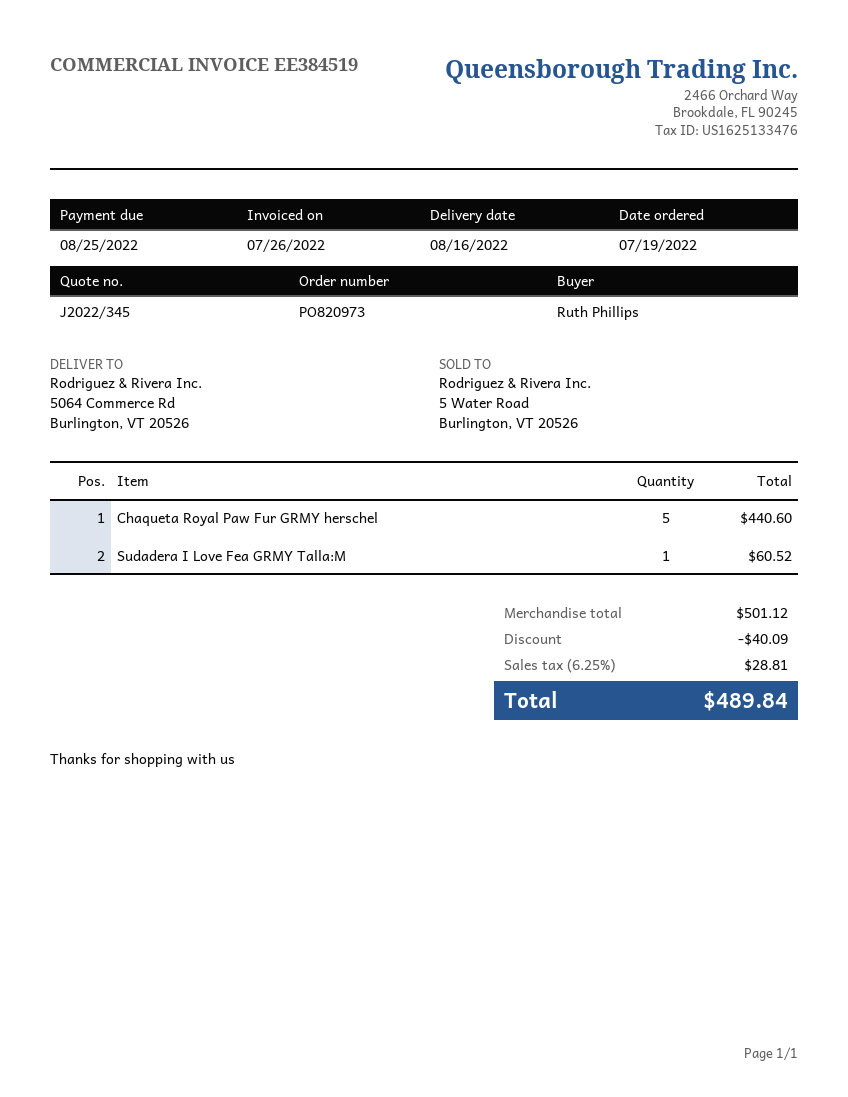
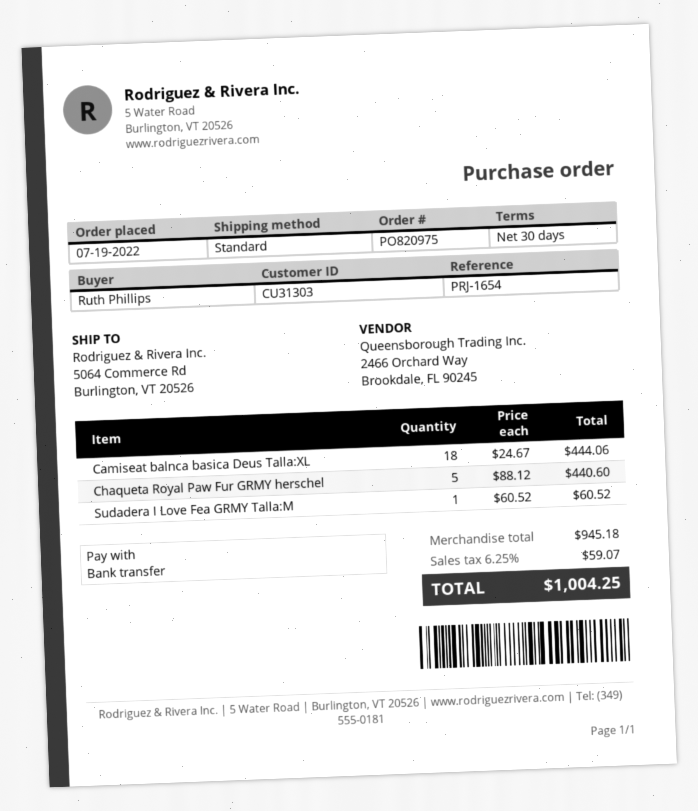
order number: PO820973 -> PO820975
Camiseat balnca basica Deus Talla:XL: none -> 18 for 444.06
subtotal: 501.12 -> 945.18
discount: 40.09 -> none
tax: 6.25% = 28.81 -> 6.25% = 59.07
total: 489.84 -> 1004.25

